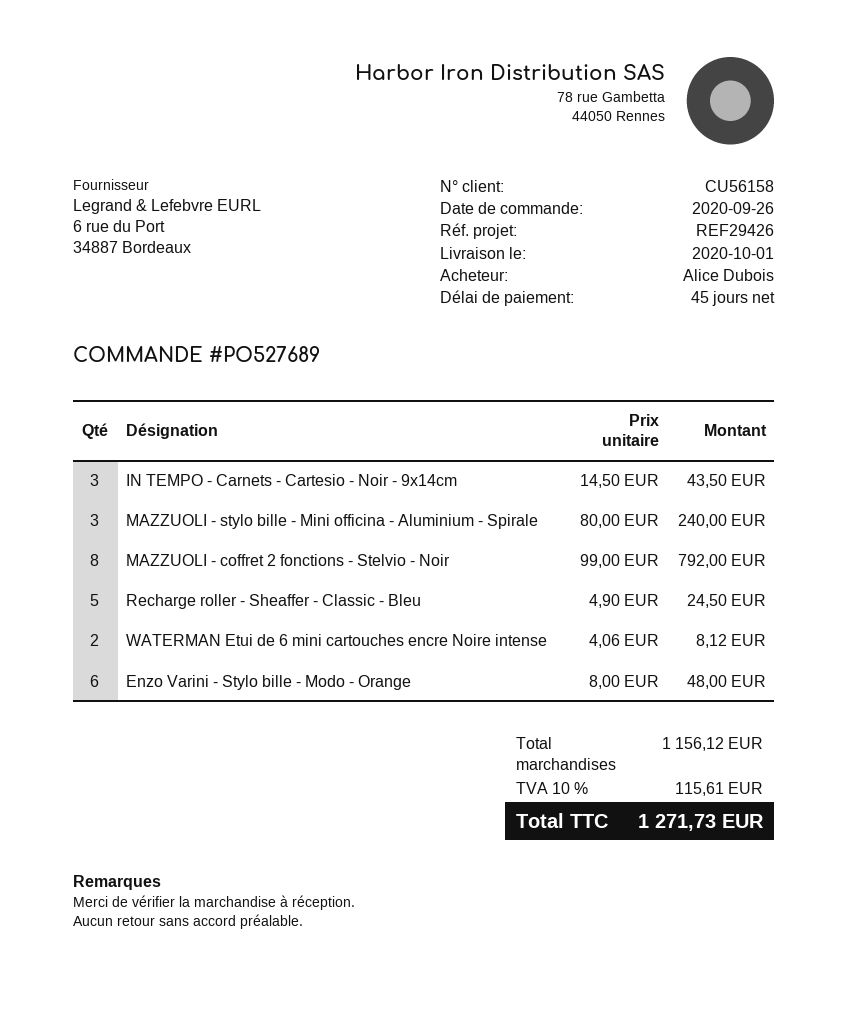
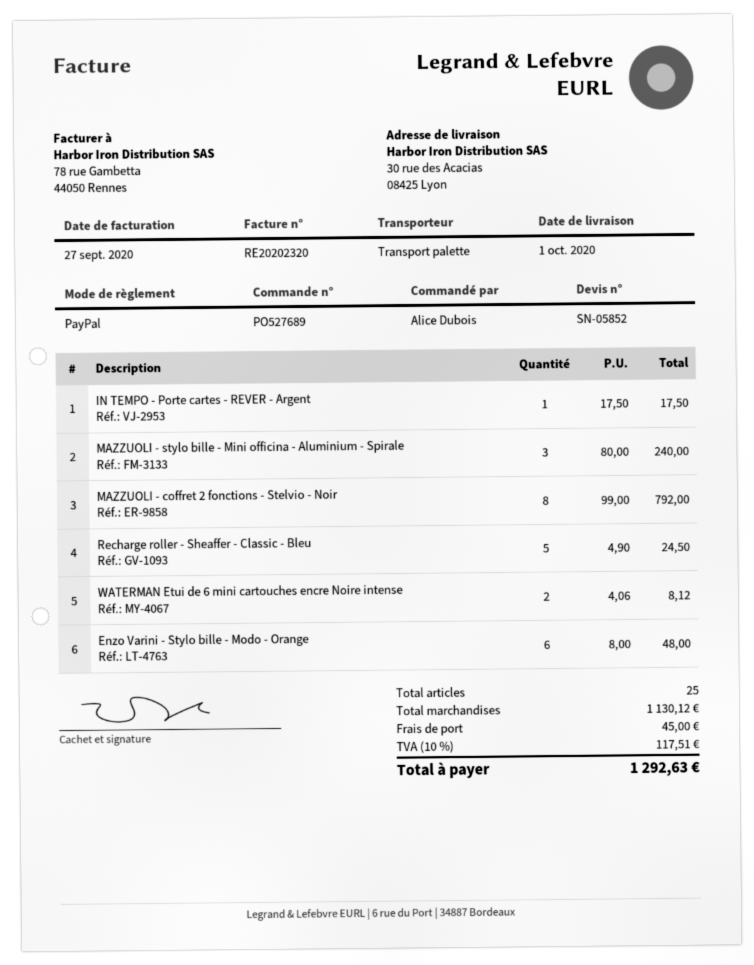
IN TEMPO - Carnets - Cartesio - Noir - 9x14cm: 3 x 14.50 = 43.50 -> none
IN TEMPO - Porte cartes - REVER - Argent: none -> 1 x 17.50 = 17.50
subtotal: 1156.12 -> 1130.12
shipping: none -> 45.00
tax: 10% = 115.61 -> 10% = 117.51
total: 1271.73 -> 1292.63

